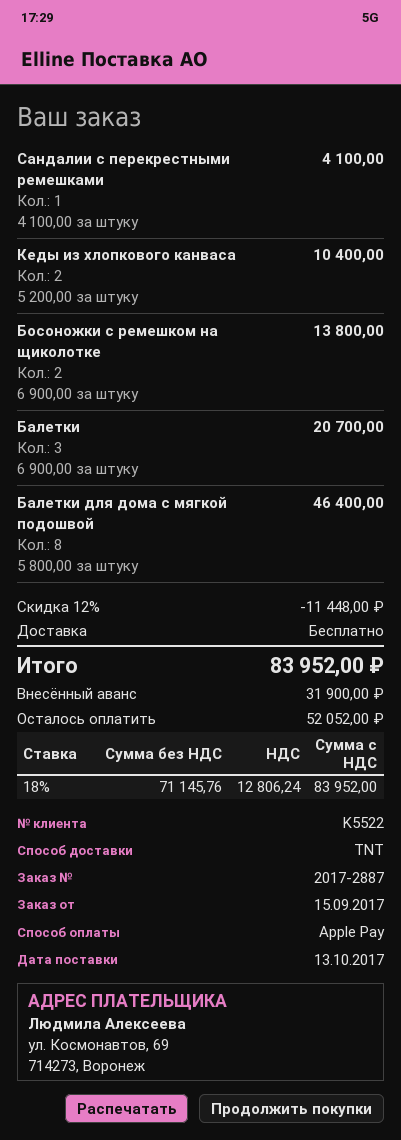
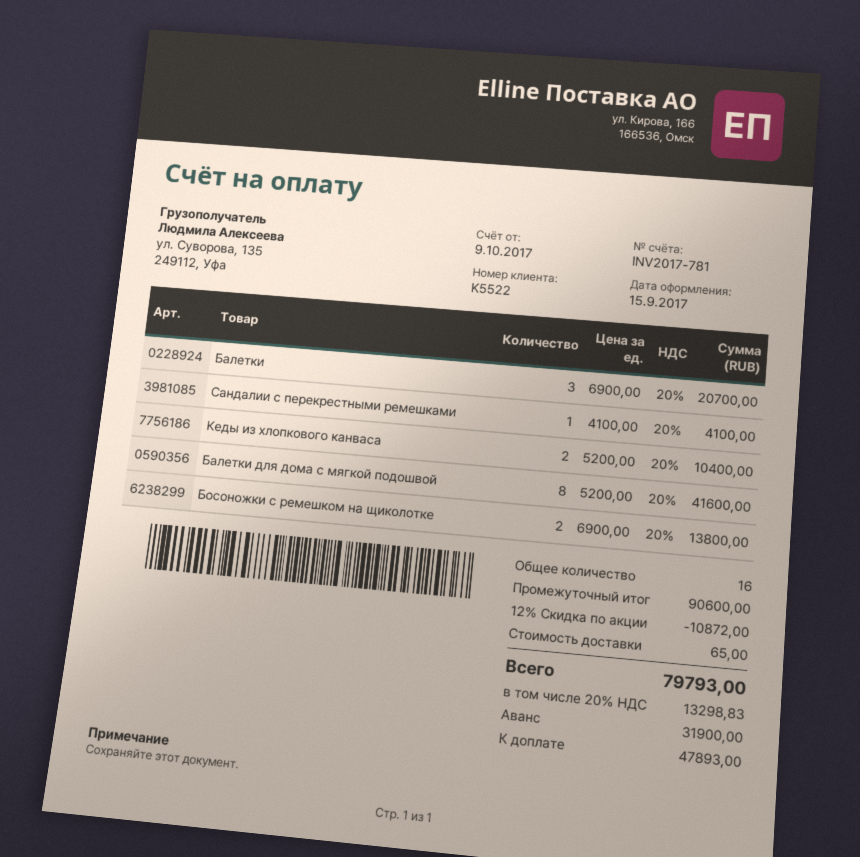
Балетки для дома с мягкой подошвой: 8 x 5800.00 = 46400.00 -> 8 x 5200.00 = 41600.00
discount: 12% = 11448.00 -> 12% = 10872.00
shipping: 0.00 -> 65.00
tax: 18% = 12806.24 -> 20% = 13298.83
total: 83952.00 -> 79793.00
balance: 52052.00 -> 47893.00

